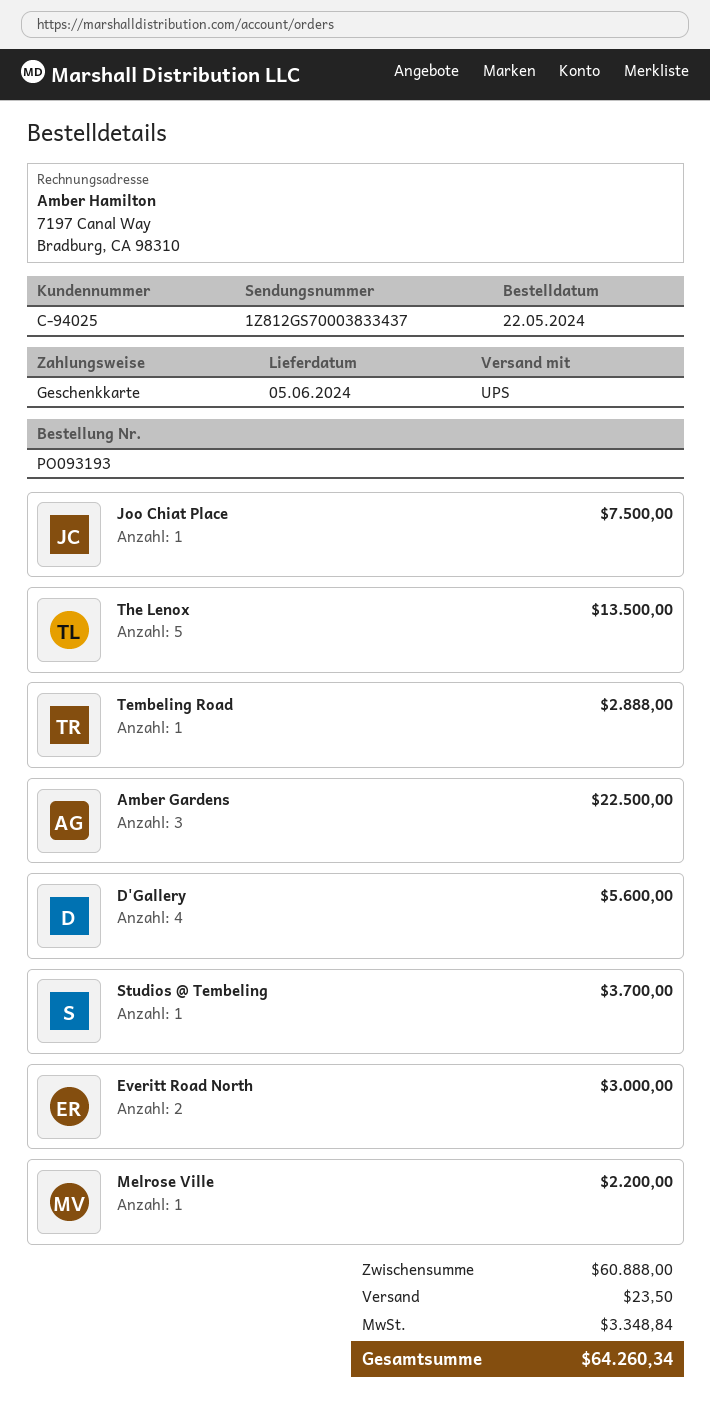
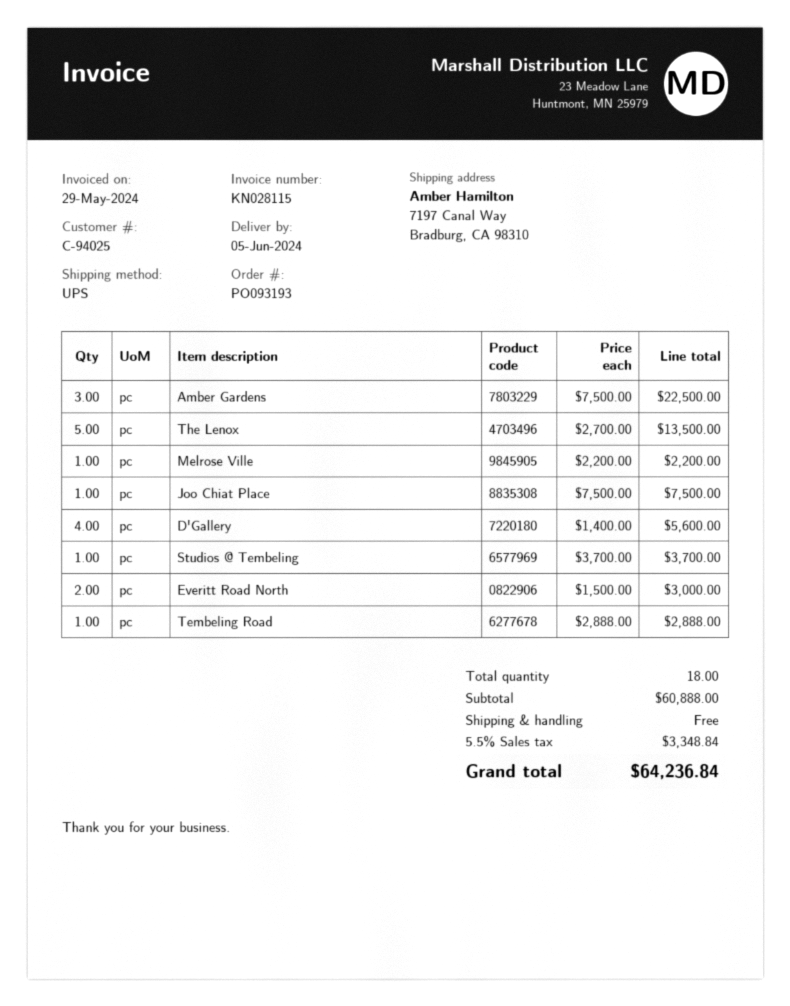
shipping: 23.50 -> 0.00
total: 64260.34 -> 64236.84

